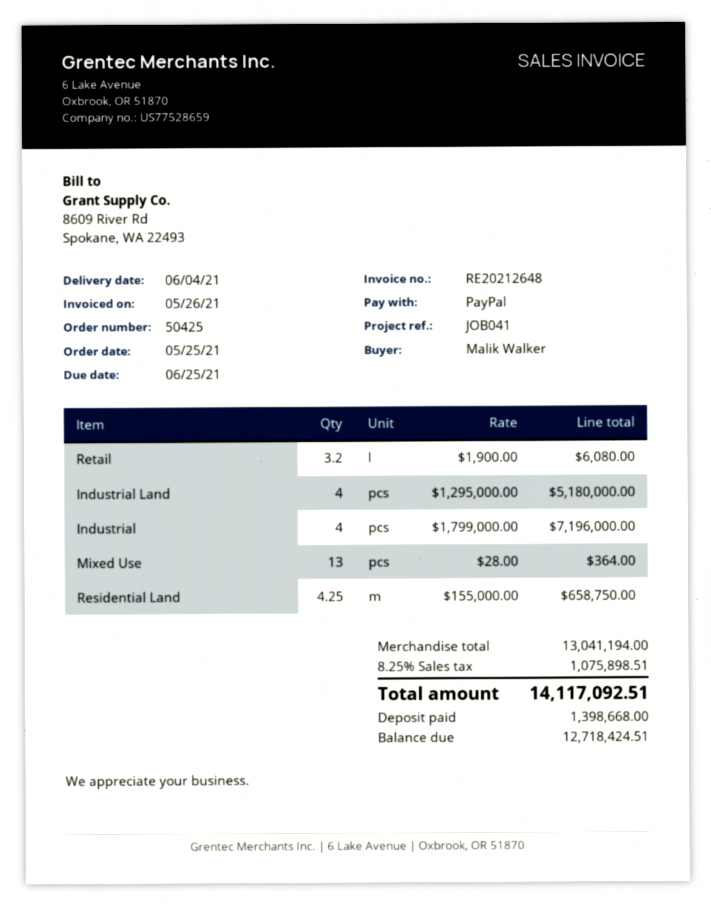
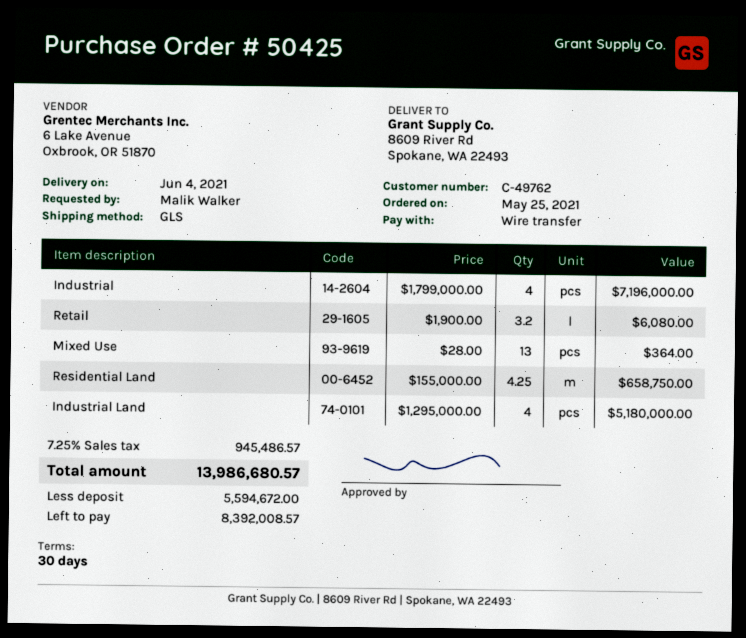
payment method: PayPal -> bank transfer
tax: 8.25% = 1075898.51 -> 7.25% = 945486.57
total: 14117092.51 -> 13986680.57
deposit: 1398668.00 -> 5594672.00
balance: 12718424.51 -> 8392008.57

